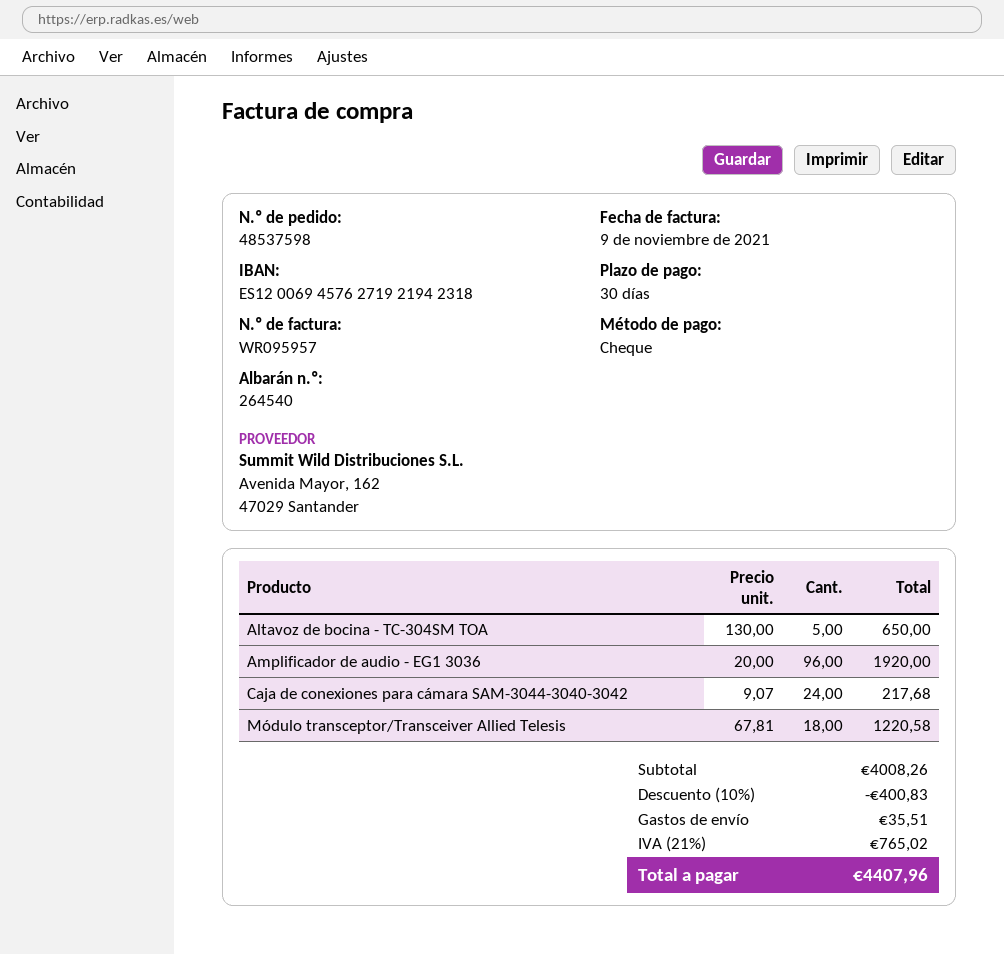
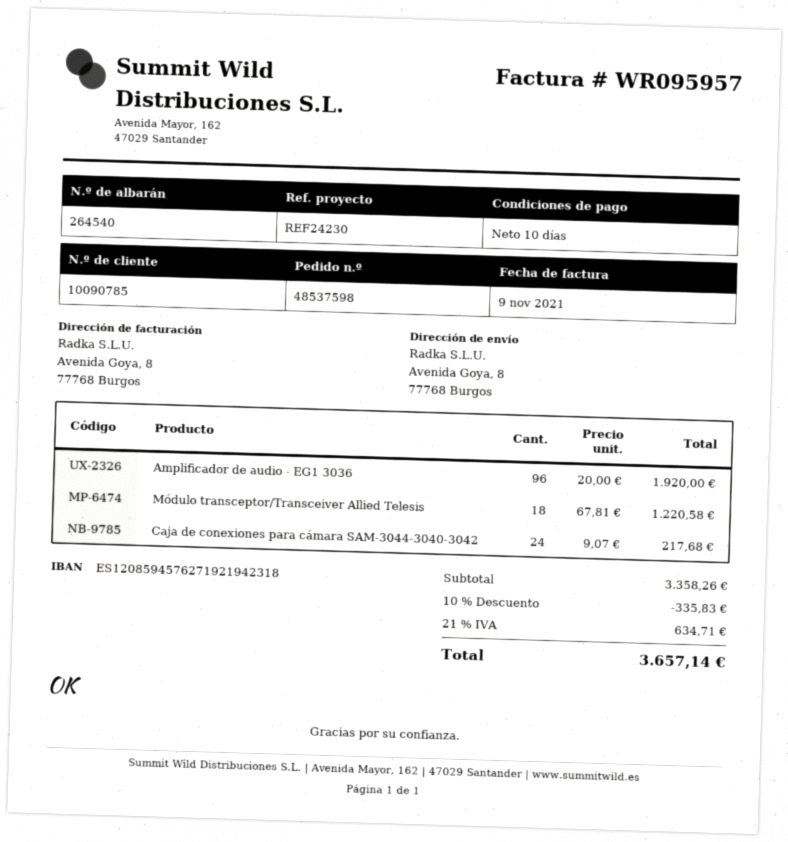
payment terms: 30 days -> 10 days
bank account: ES1200694576271921942318 -> ES1208594576271921942318
Altavoz de bocina - TC-304SM TOA: 5 x 130.00 = 650.00 -> none
subtotal: 4008.26 -> 3358.26
discount: 10% = 400.83 -> 10% = 335.83
shipping: 35.51 -> none
tax: 21% = 765.02 -> 21% = 634.71
total: 4407.96 -> 3657.14

